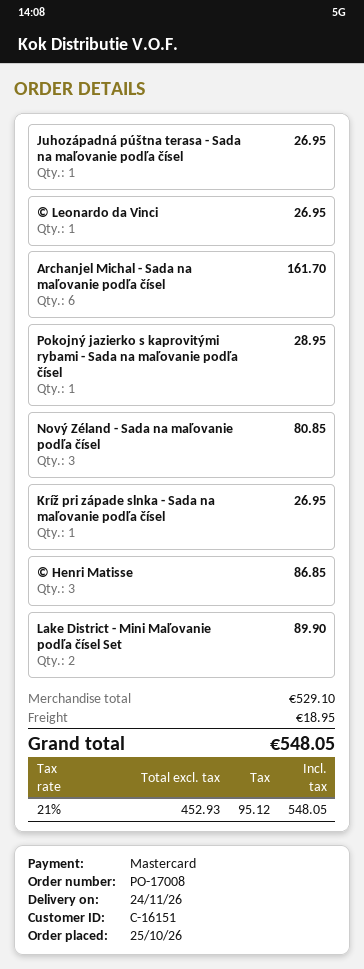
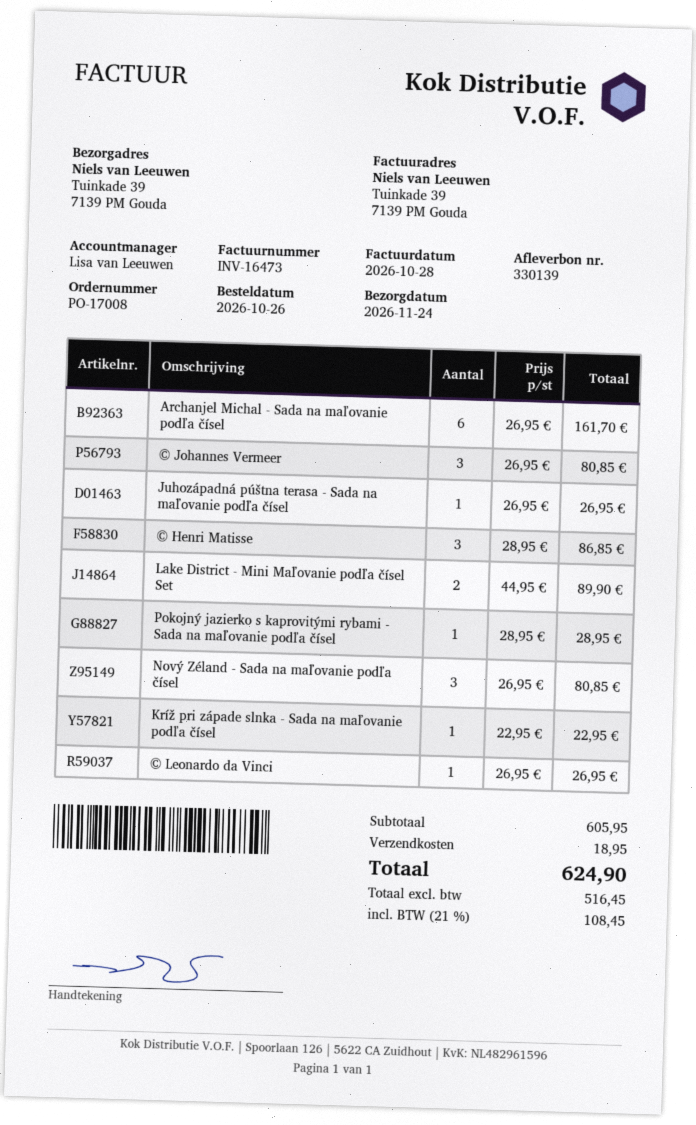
order date: 2026-10-25 -> 2026-10-26
Kríž pri západe slnka - Sada na maľovanie podľa čísel: 1 for 26.95 -> 1 for 22.95
© Johannes Vermeer: none -> 3 for 80.85
subtotal: 529.10 -> 605.95
net: 452.93 -> 516.45
tax: 21% = 95.12 -> 21% = 108.45
total: 548.05 -> 624.90

